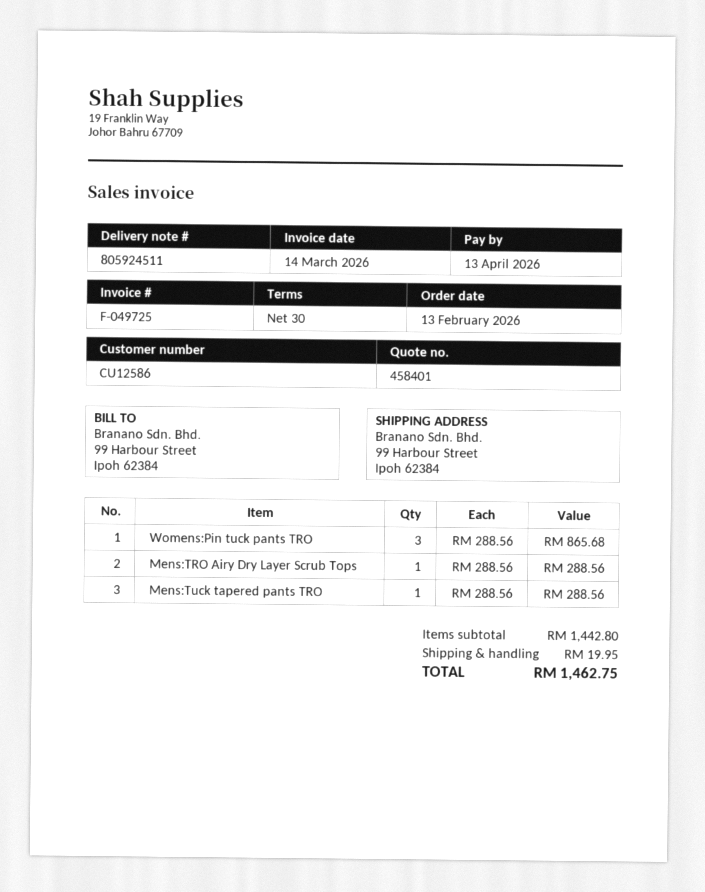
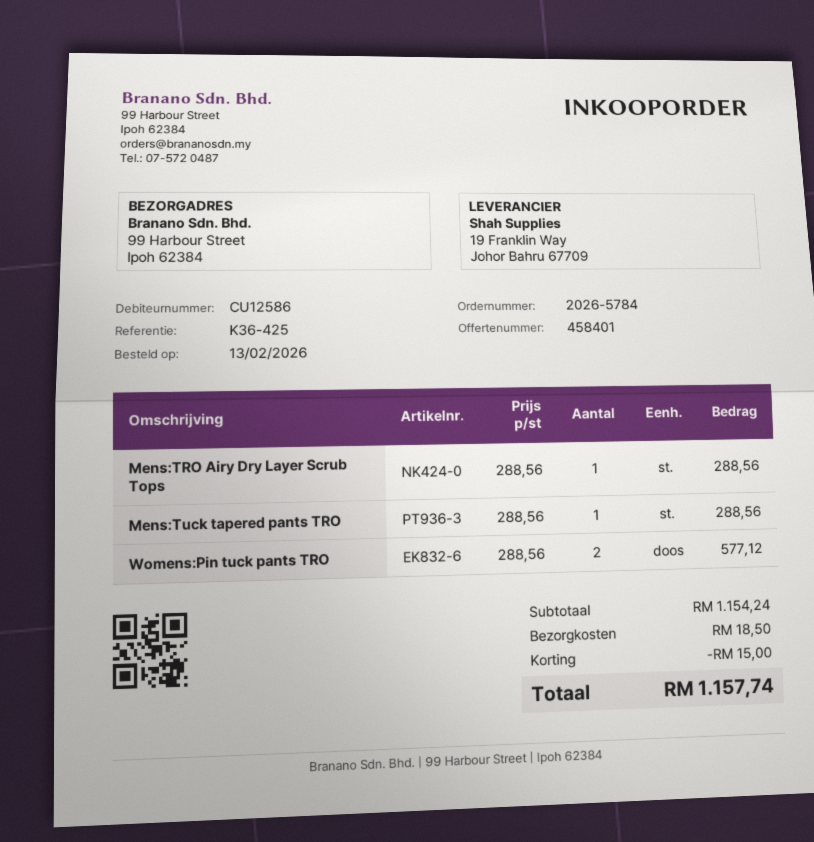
Womens:Pin tuck pants TRO: 3 x 288.56 = 865.68 -> 2 x 288.56 = 577.12
subtotal: 1442.80 -> 1154.24
discount: none -> 15.00
shipping: 19.95 -> 18.50
total: 1462.75 -> 1157.74

